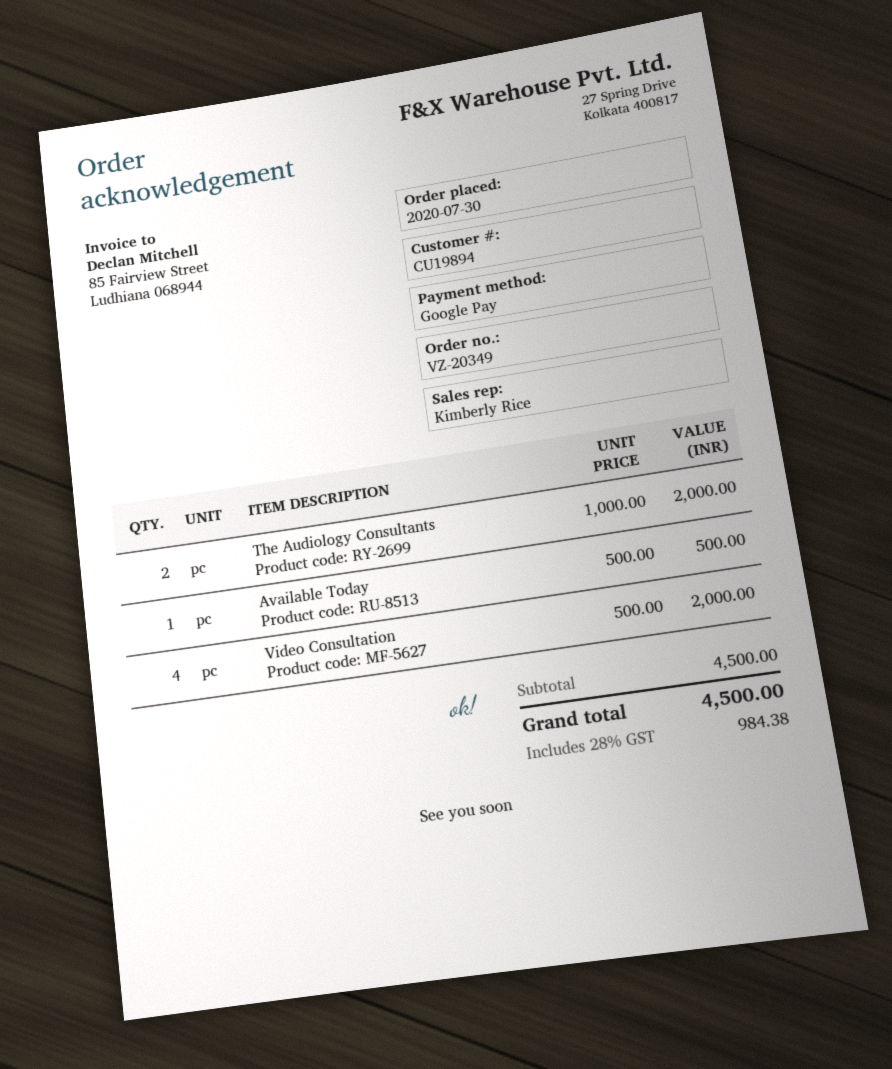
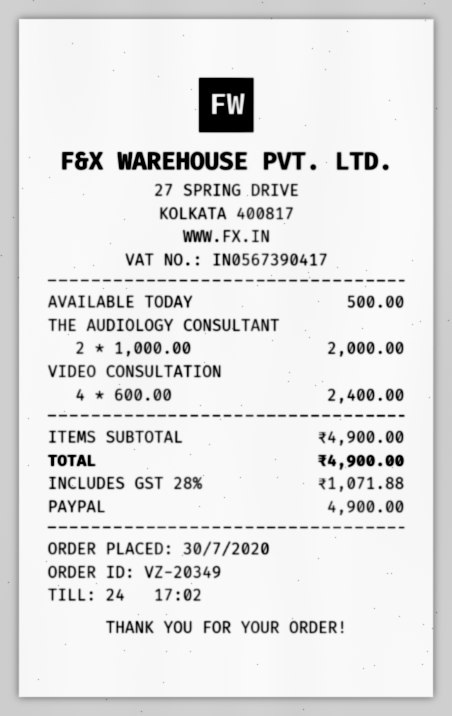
payment method: Google Pay -> PayPal
Video Consultation: 4 x 500.00 = 2000.00 -> 4 x 600.00 = 2400.00
subtotal: 4500.00 -> 4900.00
tax: 28% = 984.38 -> 28% = 1071.88
total: 4500.00 -> 4900.00

